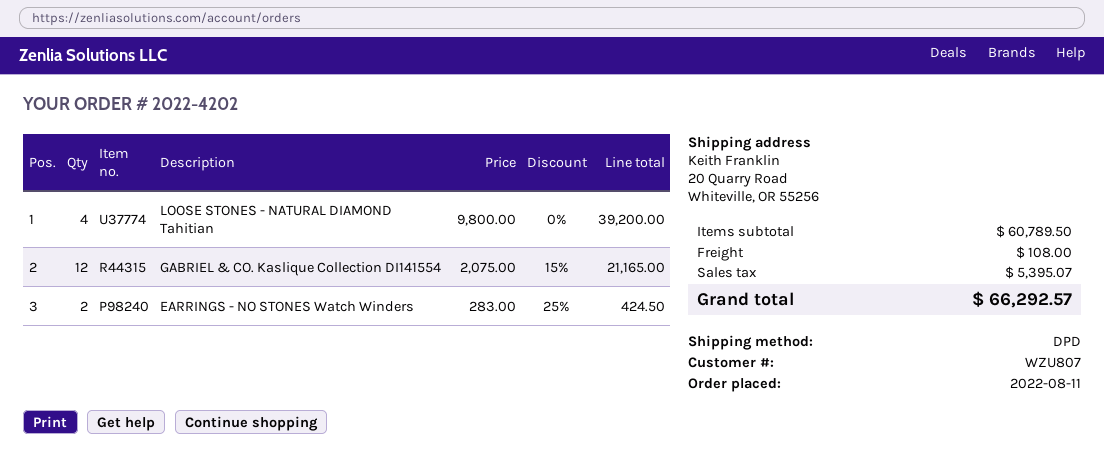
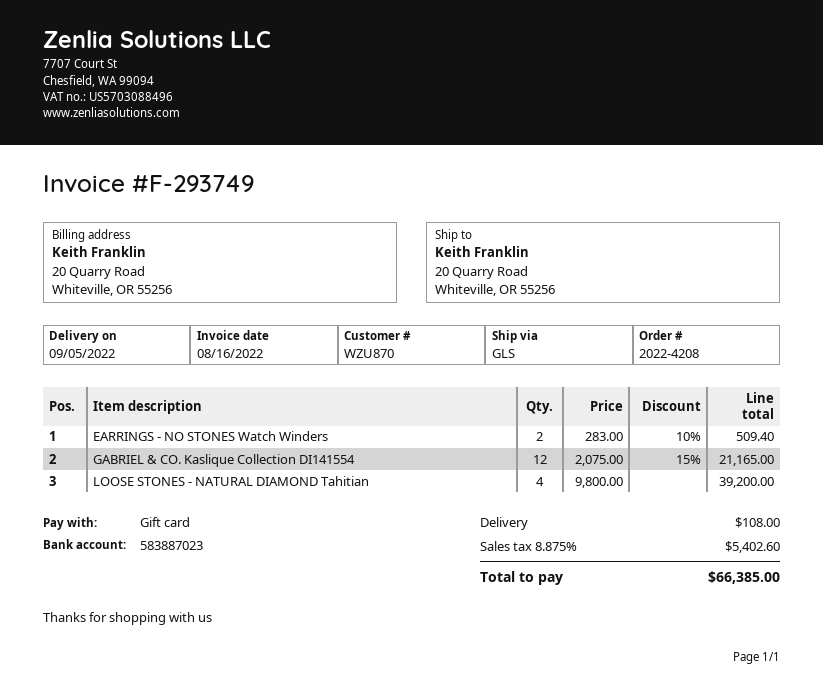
order number: 2022-4202 -> 2022-4208
customer number: WZU807 -> WZU870
shipping method: DPD -> GLS
EARRINGS - NO STONES Watch Winders: 2 x 283.00 - 25% = 424.50 -> 2 x 283.00 - 10% = 509.40
tax: 5395.07 -> 5402.60
total: 66292.57 -> 66385.00

